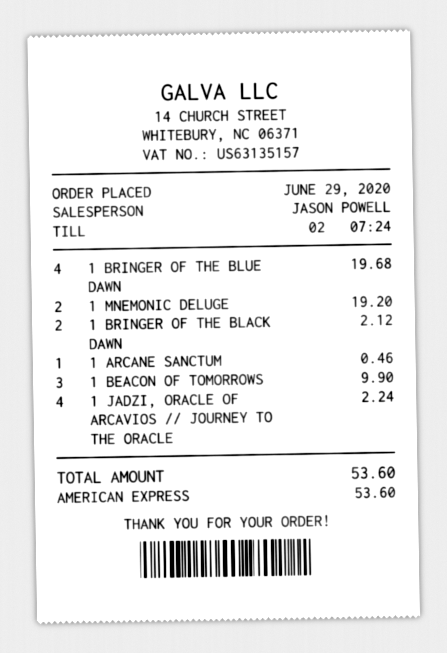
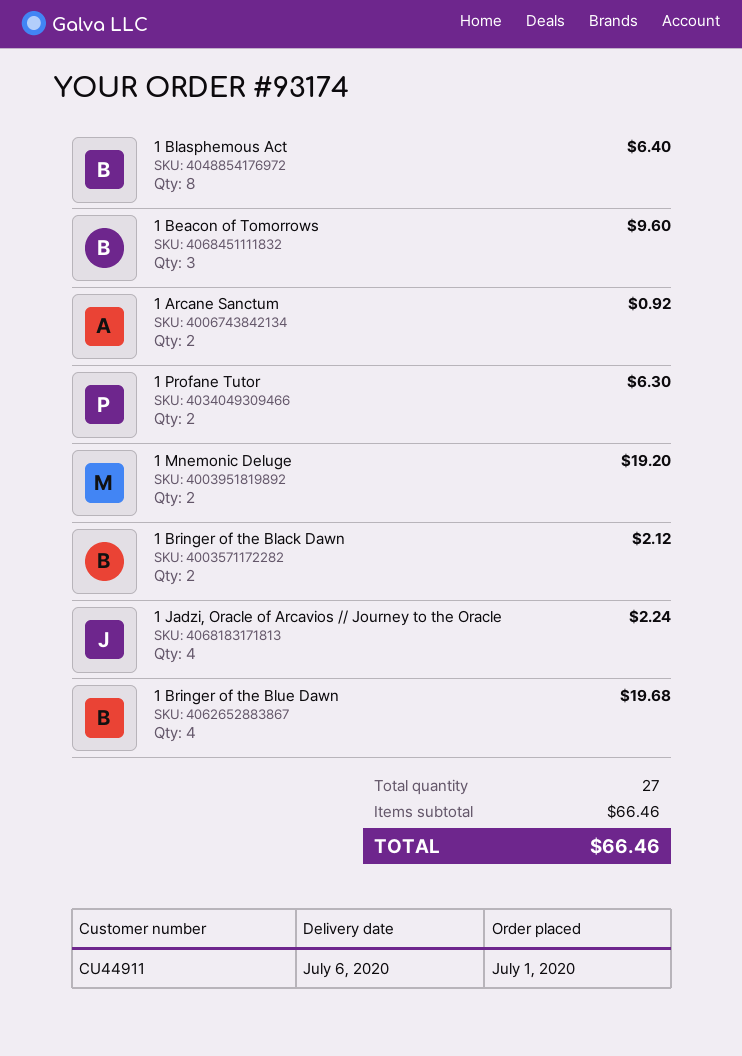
order date: 2020-06-29 -> 2020-07-01
1 ARCANE SANCTUM: 1 for 0.46 -> 2 for 0.92
1 BEACON OF TOMORROWS: 3 for 9.90 -> 3 for 9.60
1 Blasphemous Act: none -> 8 for 6.40
1 Profane Tutor: none -> 2 for 6.30
total: 53.60 -> 66.46

